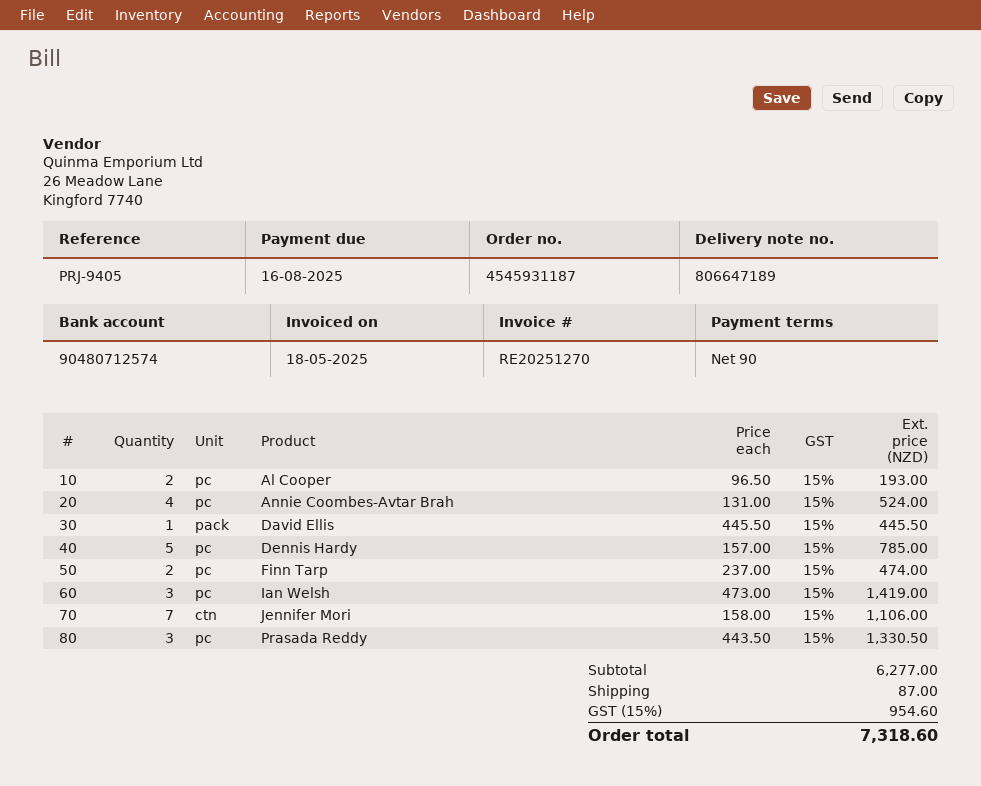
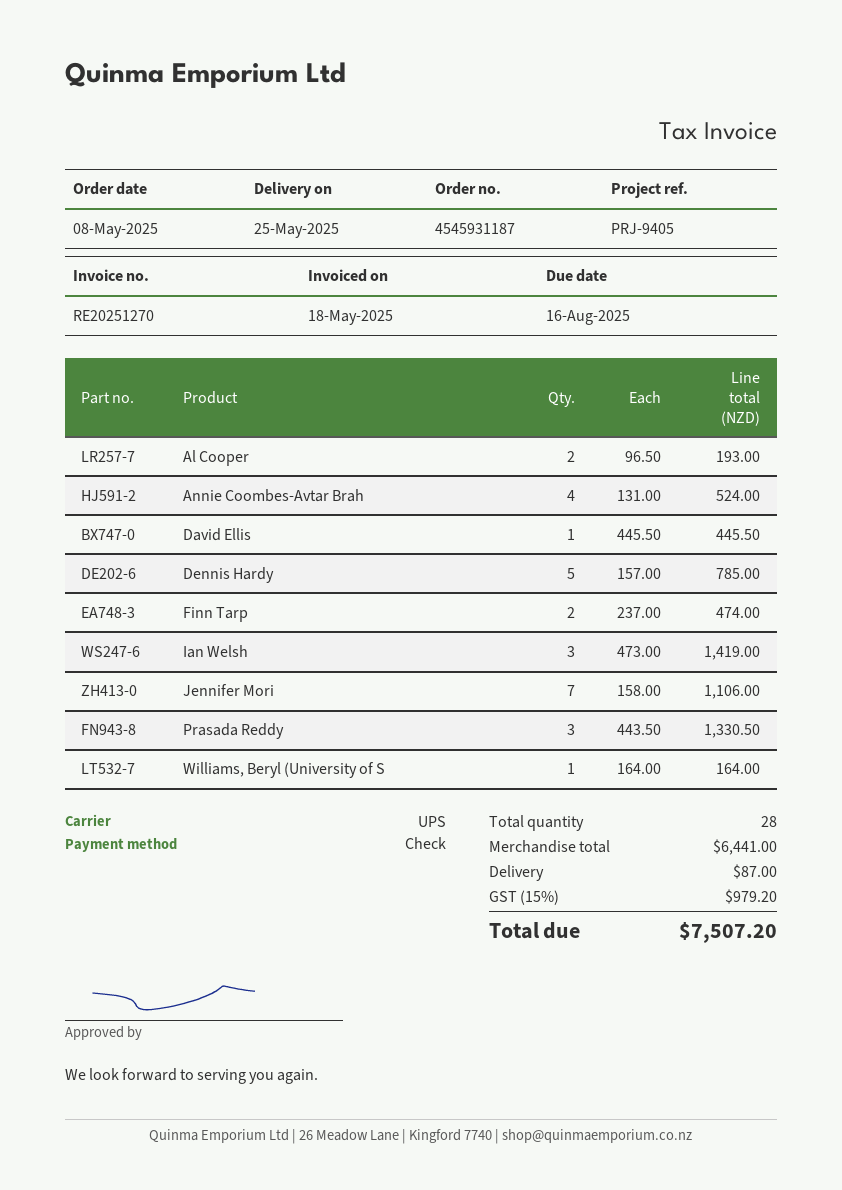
Williams, Beryl (University of S: none -> 1 x 164.00 = 164.00
subtotal: 6277.00 -> 6441.00
tax: 15% = 954.60 -> 15% = 979.20
total: 7318.60 -> 7507.20

